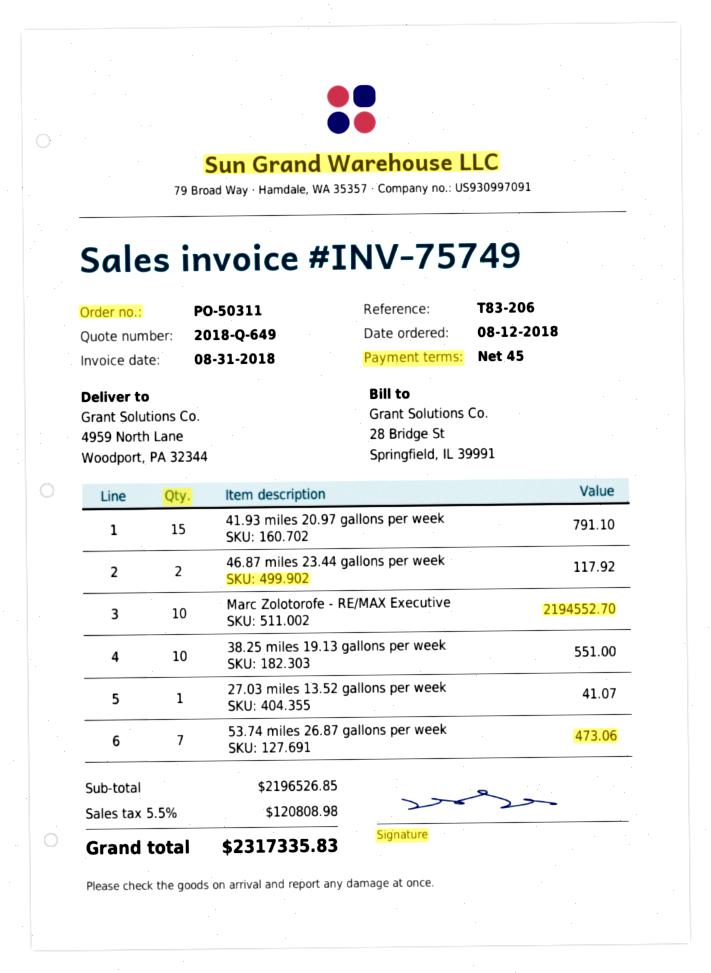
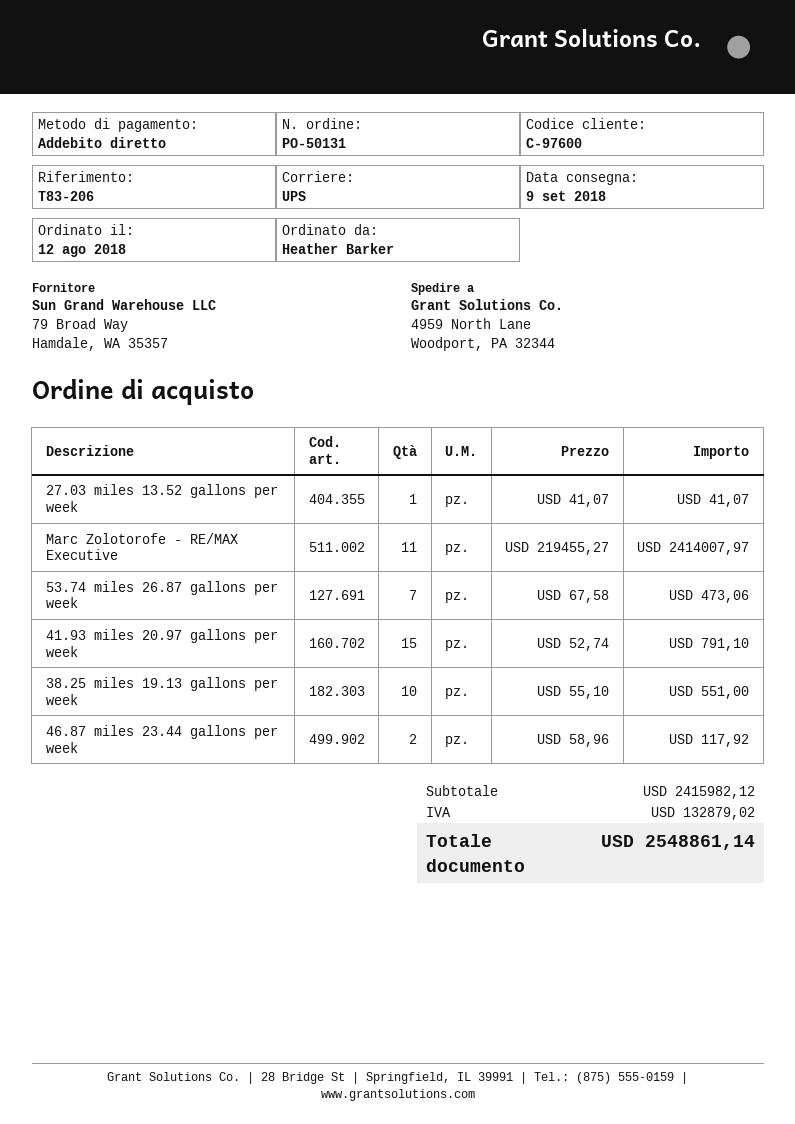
order number: PO-50311 -> PO-50131
Marc Zolotorofe - RE/MAX Executive: 10 for 2194552.70 -> 11 for 2414007.97
subtotal: 2196526.85 -> 2415982.12
tax: 120808.98 -> 132879.02
total: 2317335.83 -> 2548861.14

